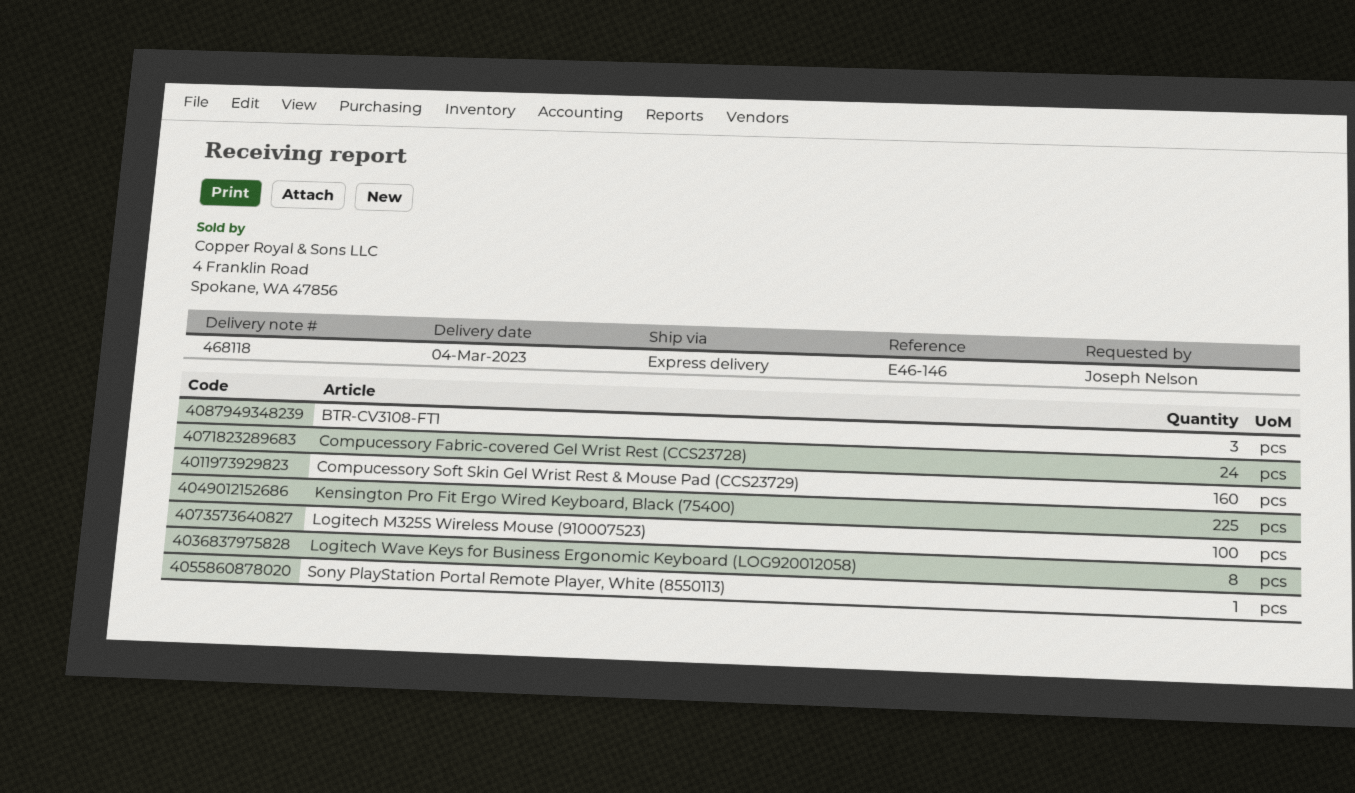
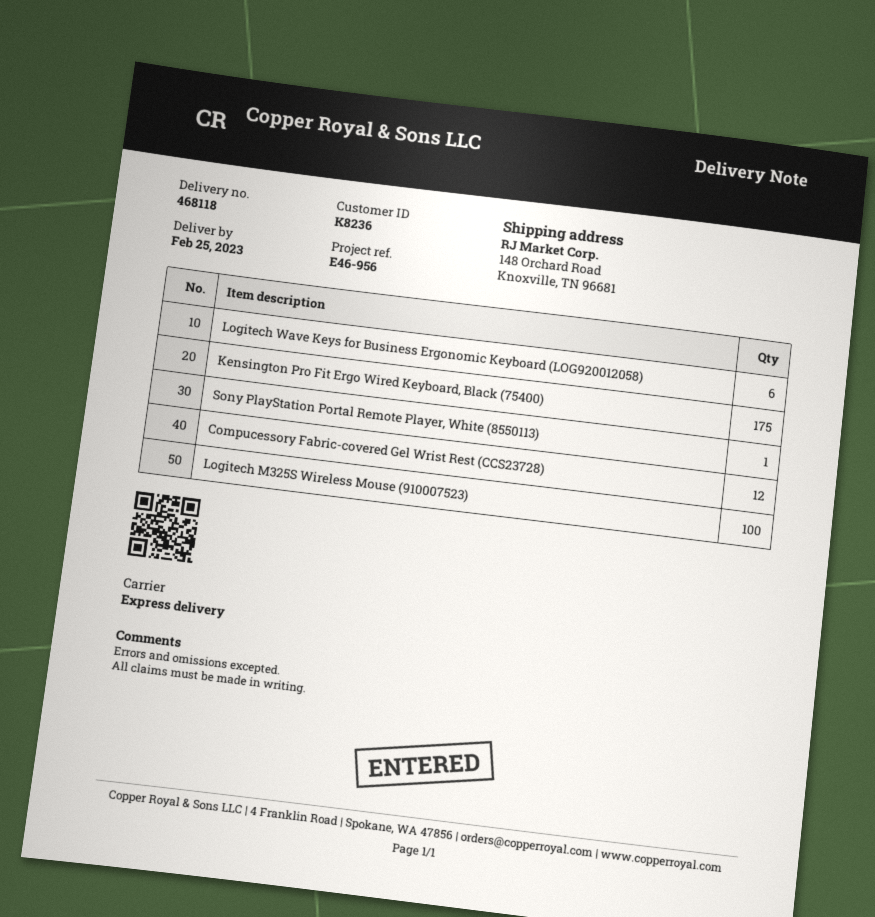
delivery date: 2023-03-04 -> 2023-02-25
reference: E46-146 -> E46-956
BTR-CV3108-FT1: 3 -> none
Compucessory Fabric-covered Gel Wrist Rest (CCS23728): 24 -> 12
Compucessory Soft Skin Gel Wrist Rest & Mouse Pad (CCS23729): 160 -> none
Kensington Pro Fit Ergo Wired Keyboard, Black (75400): 225 -> 175
Logitech Wave Keys for Business Ergonomic Keyboard (LOG920012058): 8 -> 6

